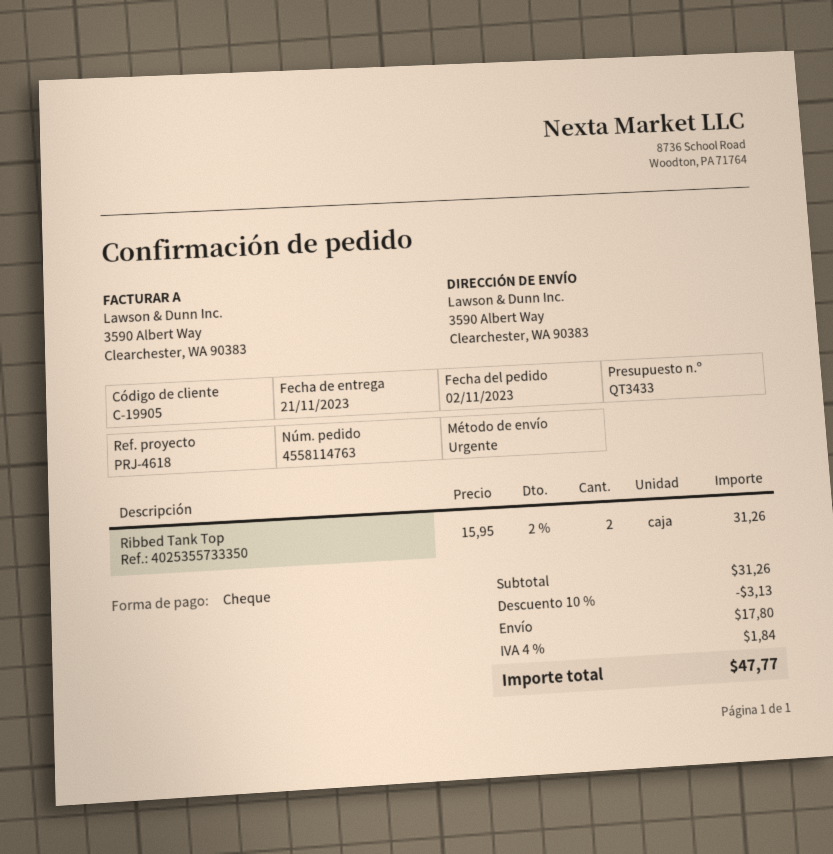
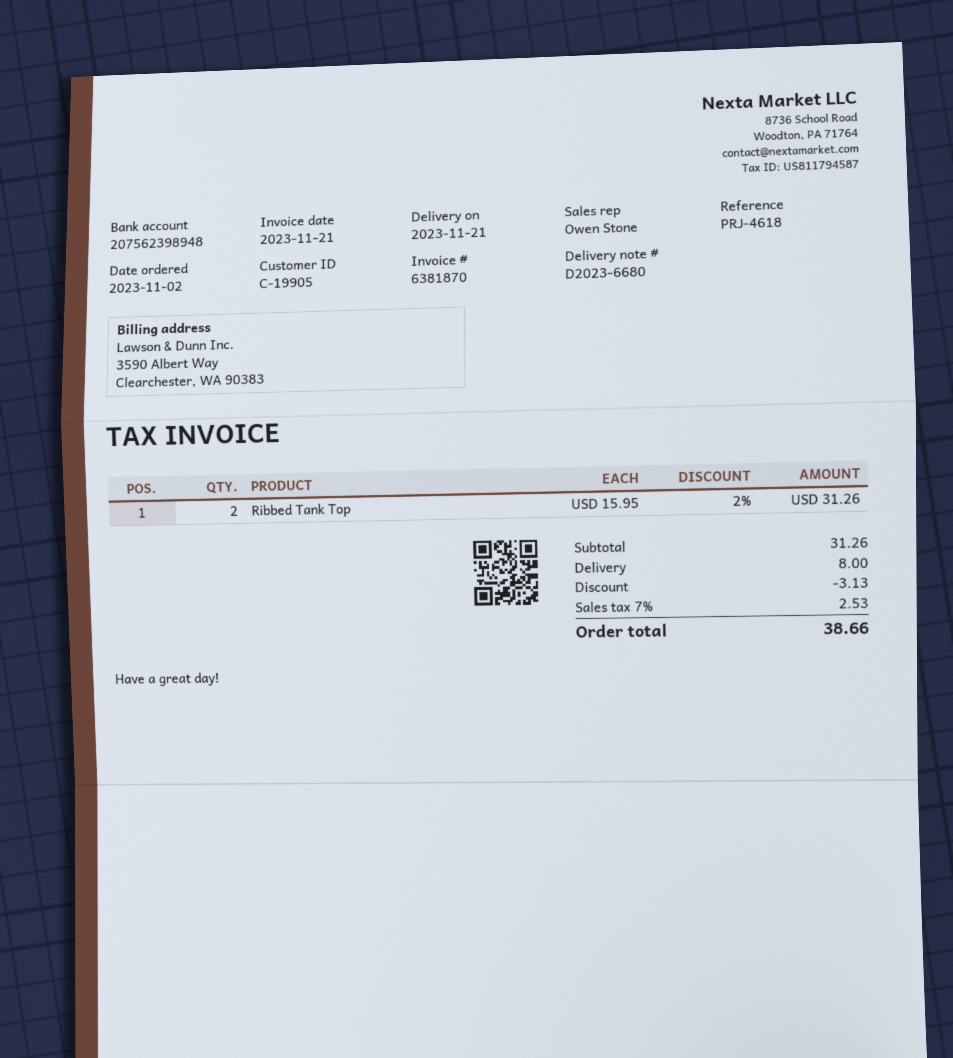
shipping: 17.80 -> 8.00
tax: 4% = 1.84 -> 7% = 2.53
total: 47.77 -> 38.66

